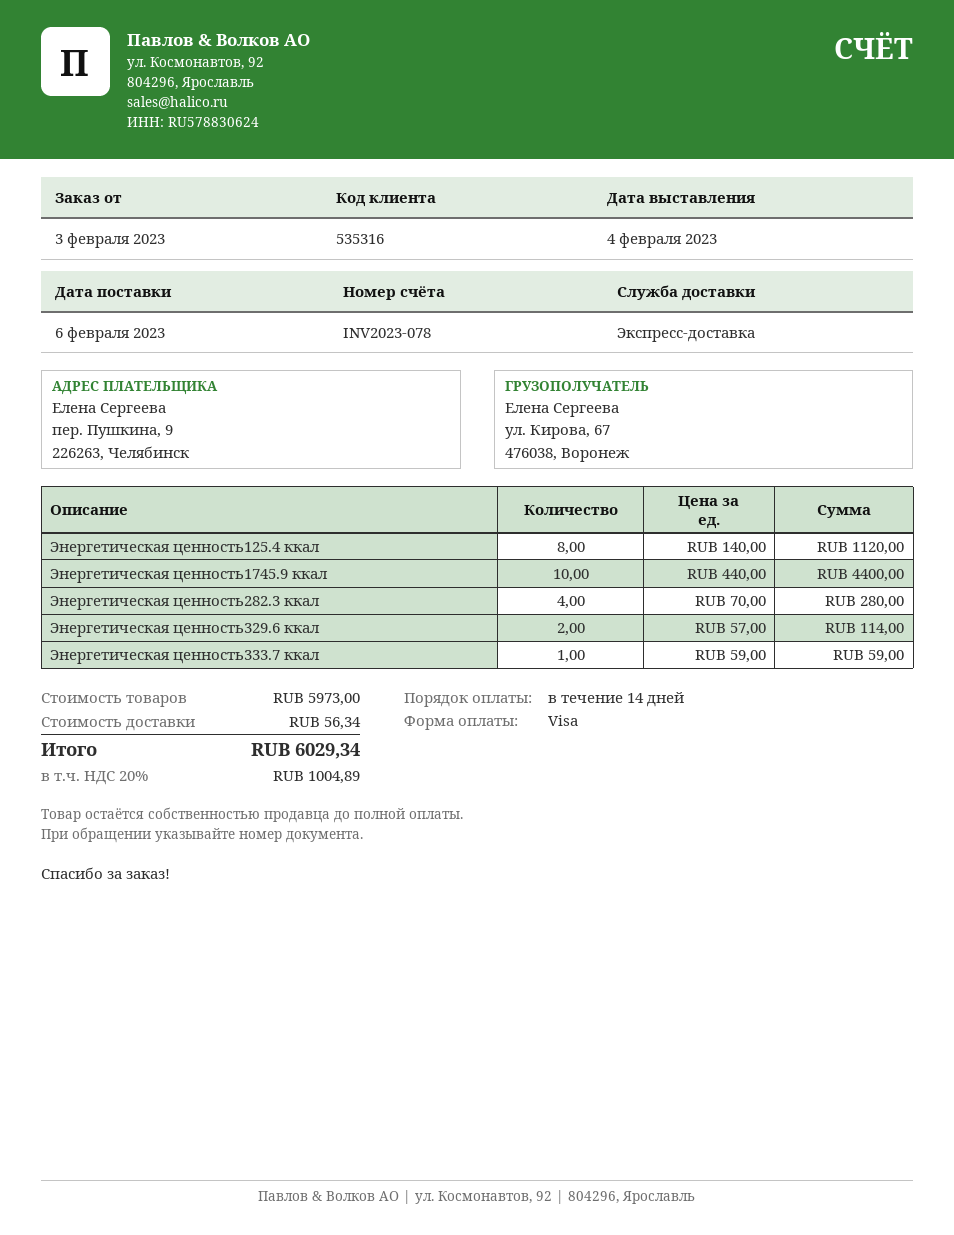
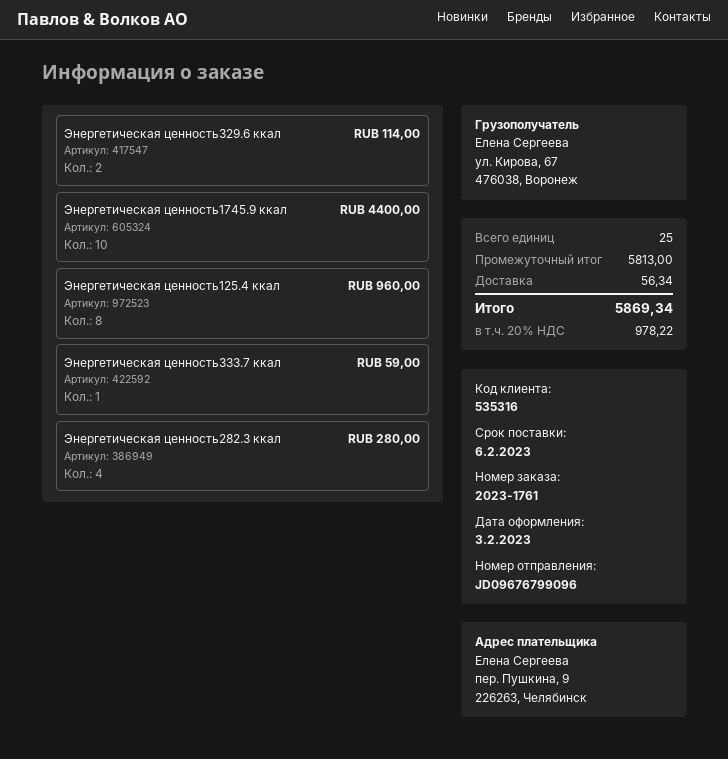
Энергетическая ценность125.4 ккал: 8 for 1120.00 -> 8 for 960.00
subtotal: 5973.00 -> 5813.00
tax: 20% = 1004.89 -> 20% = 978.22
total: 6029.34 -> 5869.34

